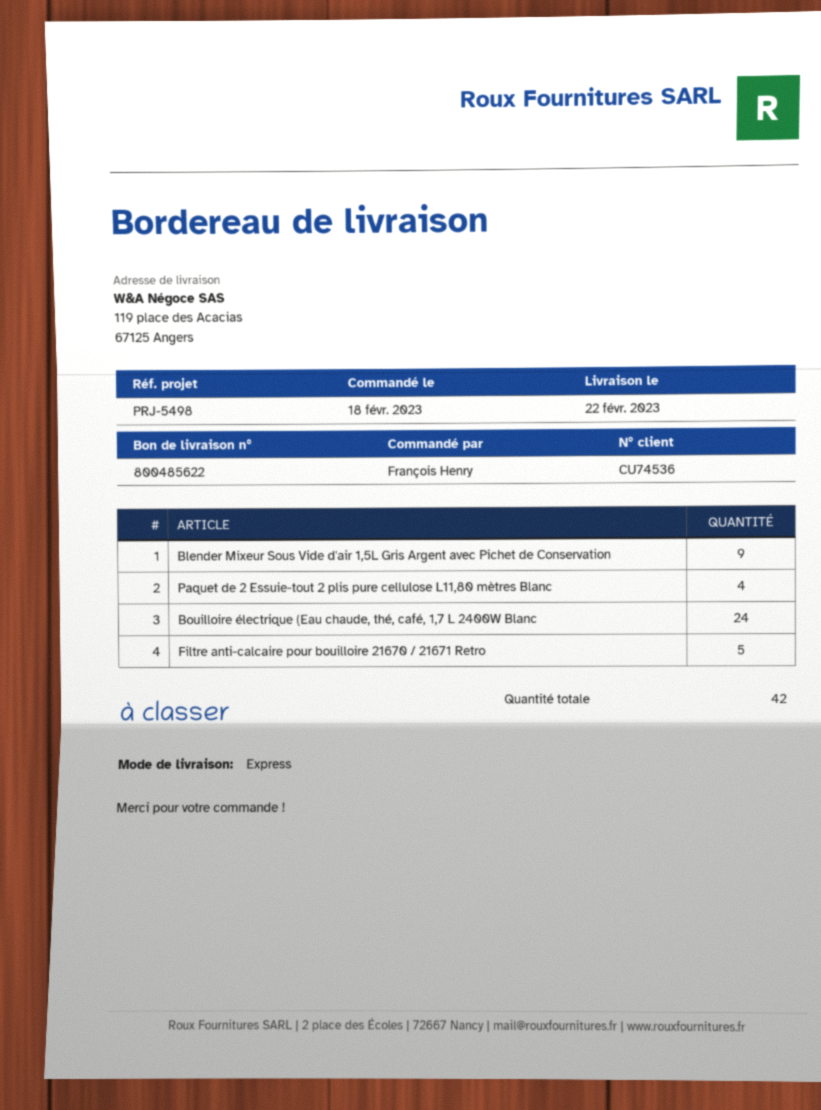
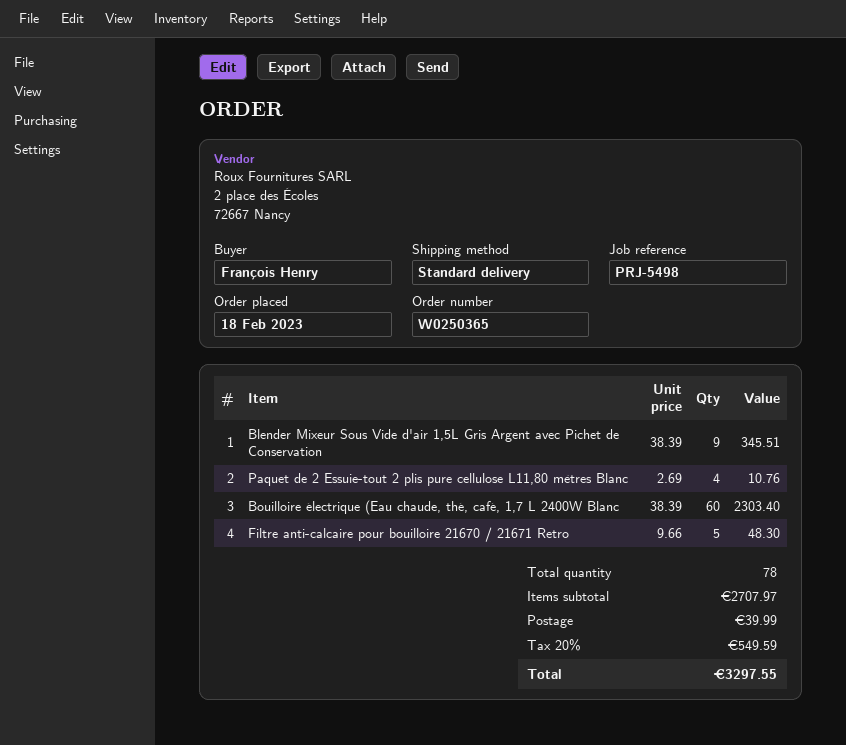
shipping method: express -> standard
Bouilloire électrique (Eau chaude, thé, café, 1,7 L 2400W Blanc: 24 -> 60
total quantity: 42 -> 78

